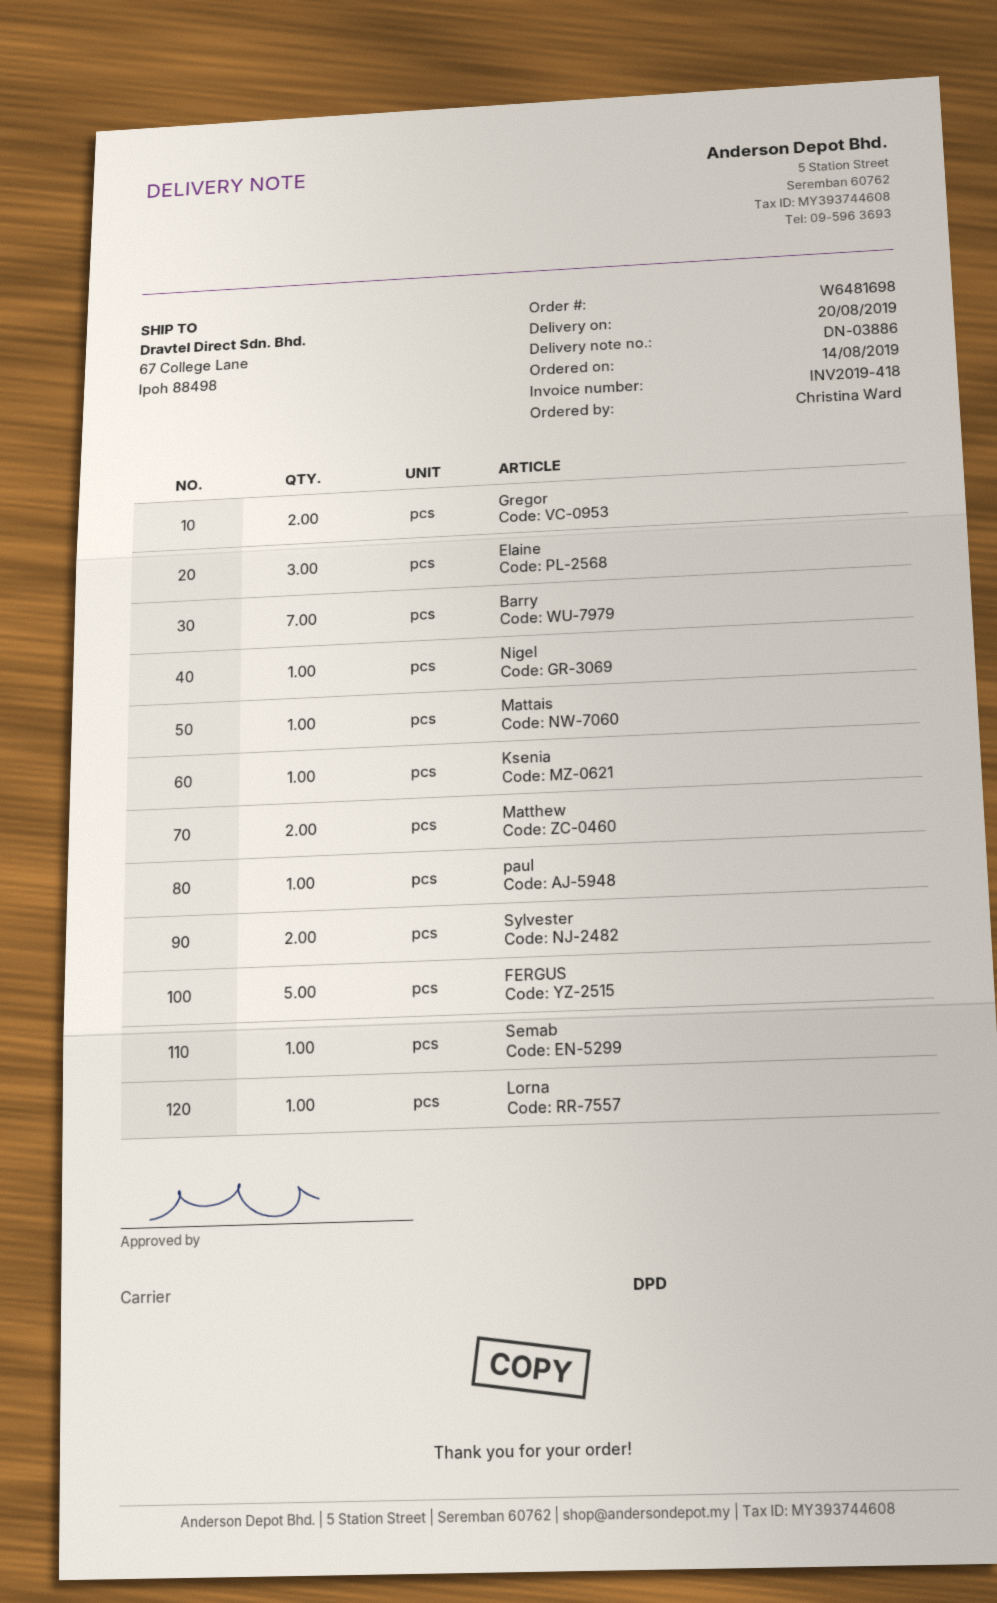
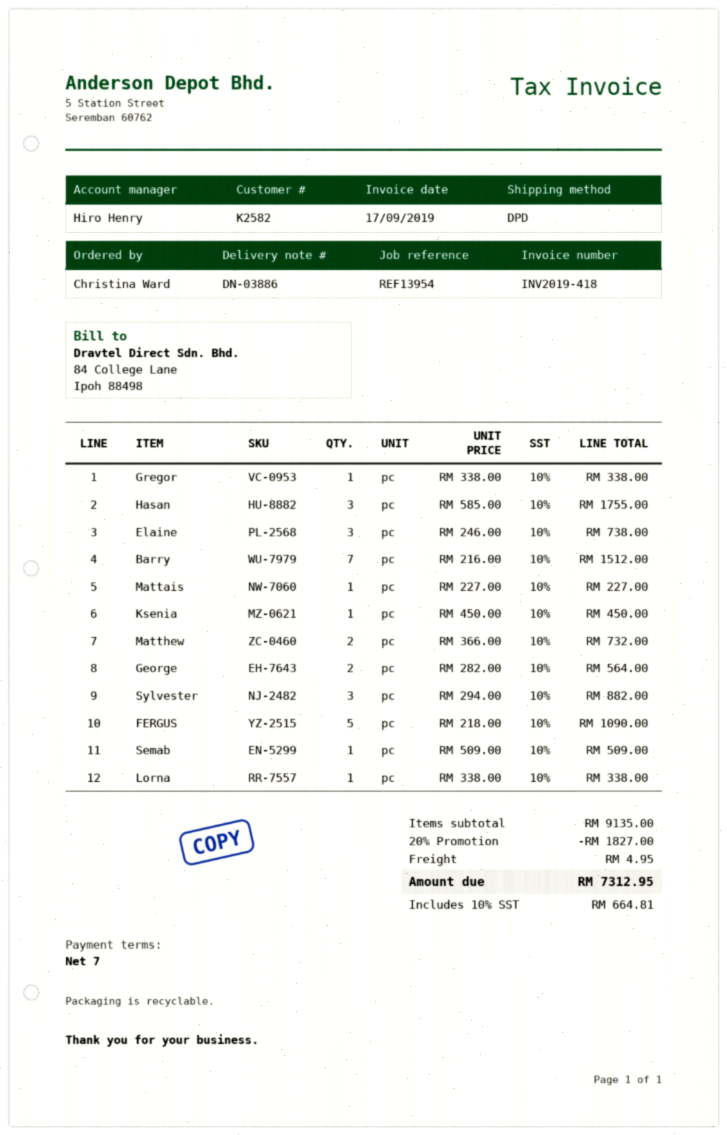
Gregor: 2 -> 1
Nigel: 1 -> none
paul: 1 -> none
Sylvester: 2 -> 3
Hasan: none -> 3
George: none -> 2

